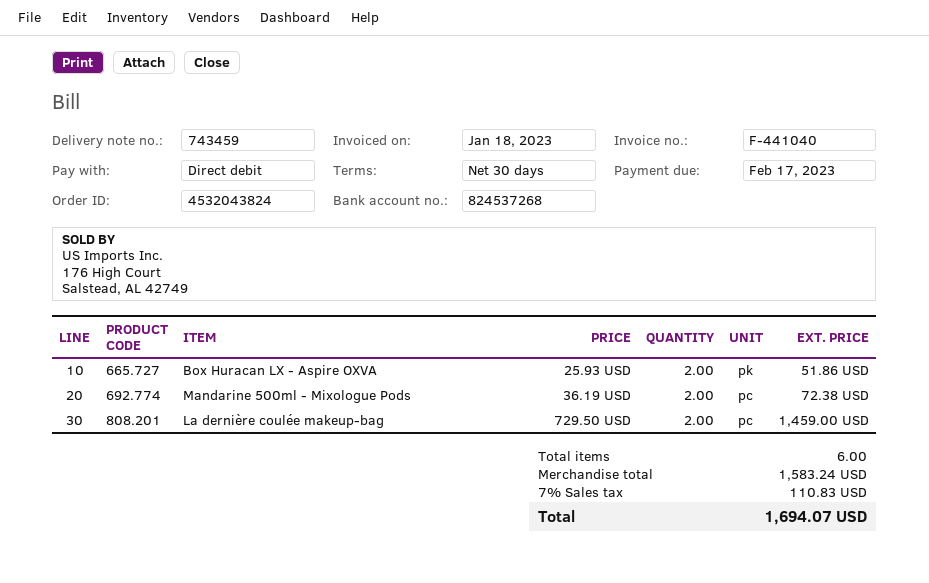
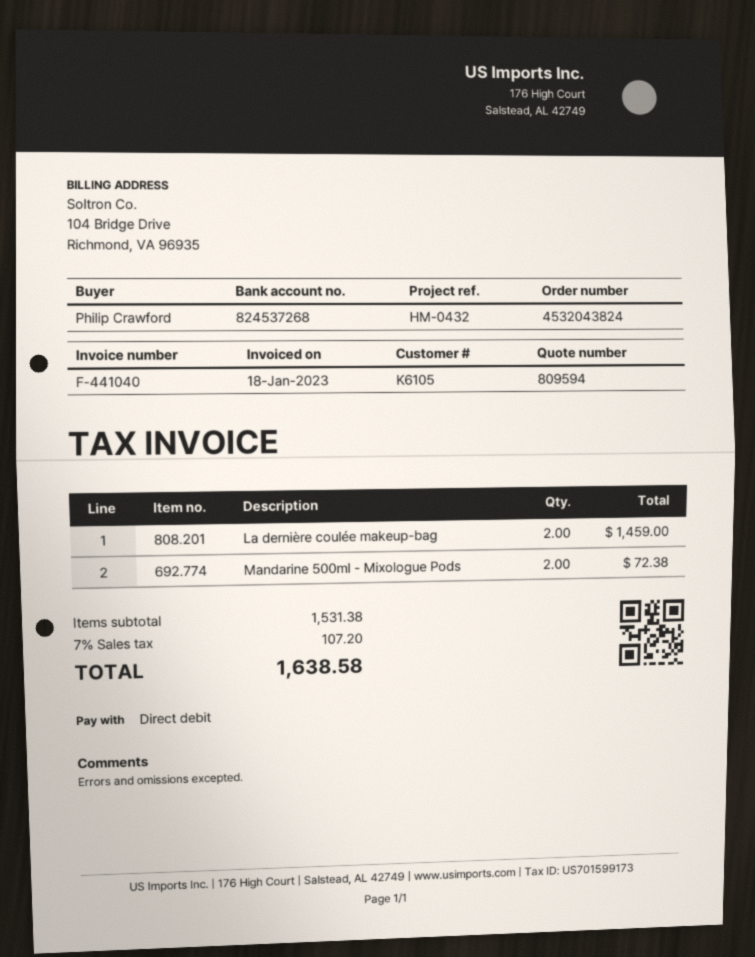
Box Huracan LX - Aspire OXVA: 2 for 51.86 -> none
subtotal: 1583.24 -> 1531.38
tax: 7% = 110.83 -> 7% = 107.20
total: 1694.07 -> 1638.58

